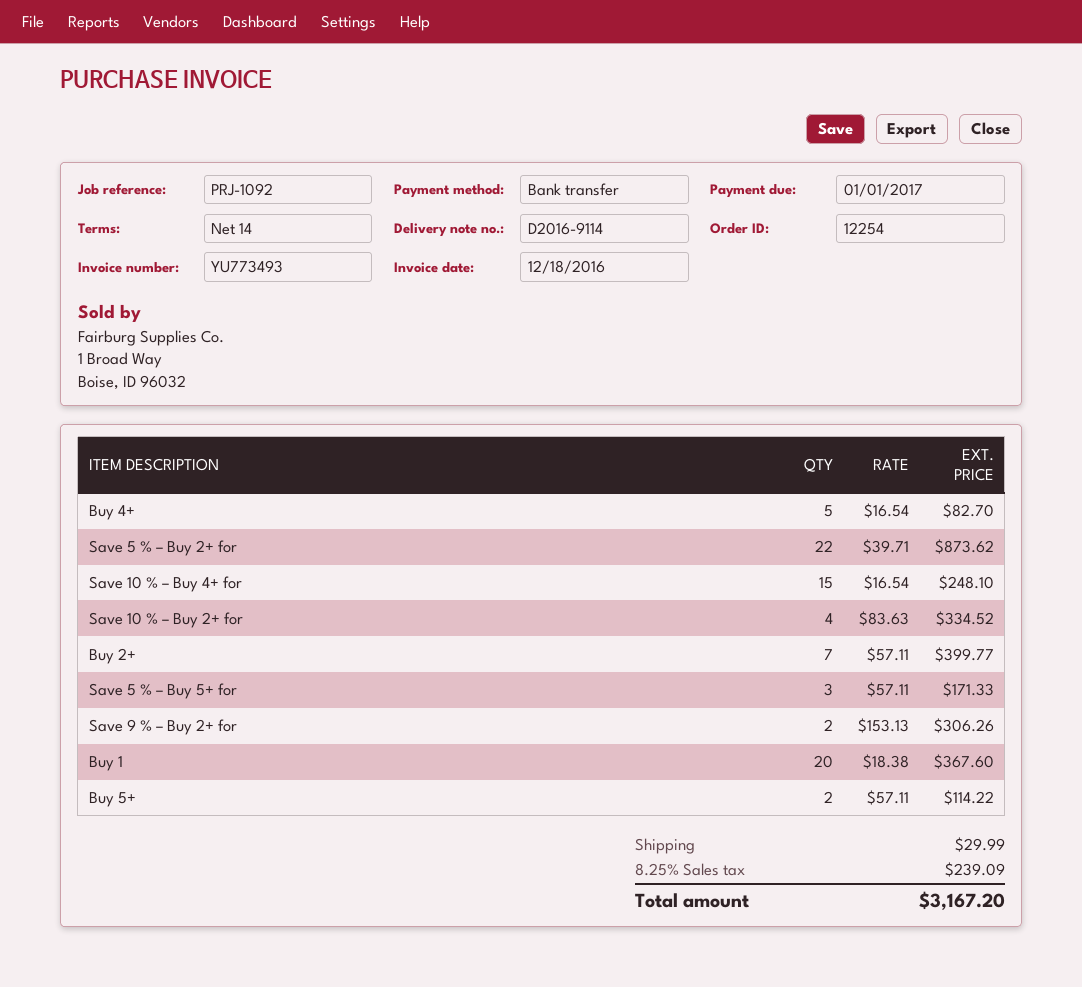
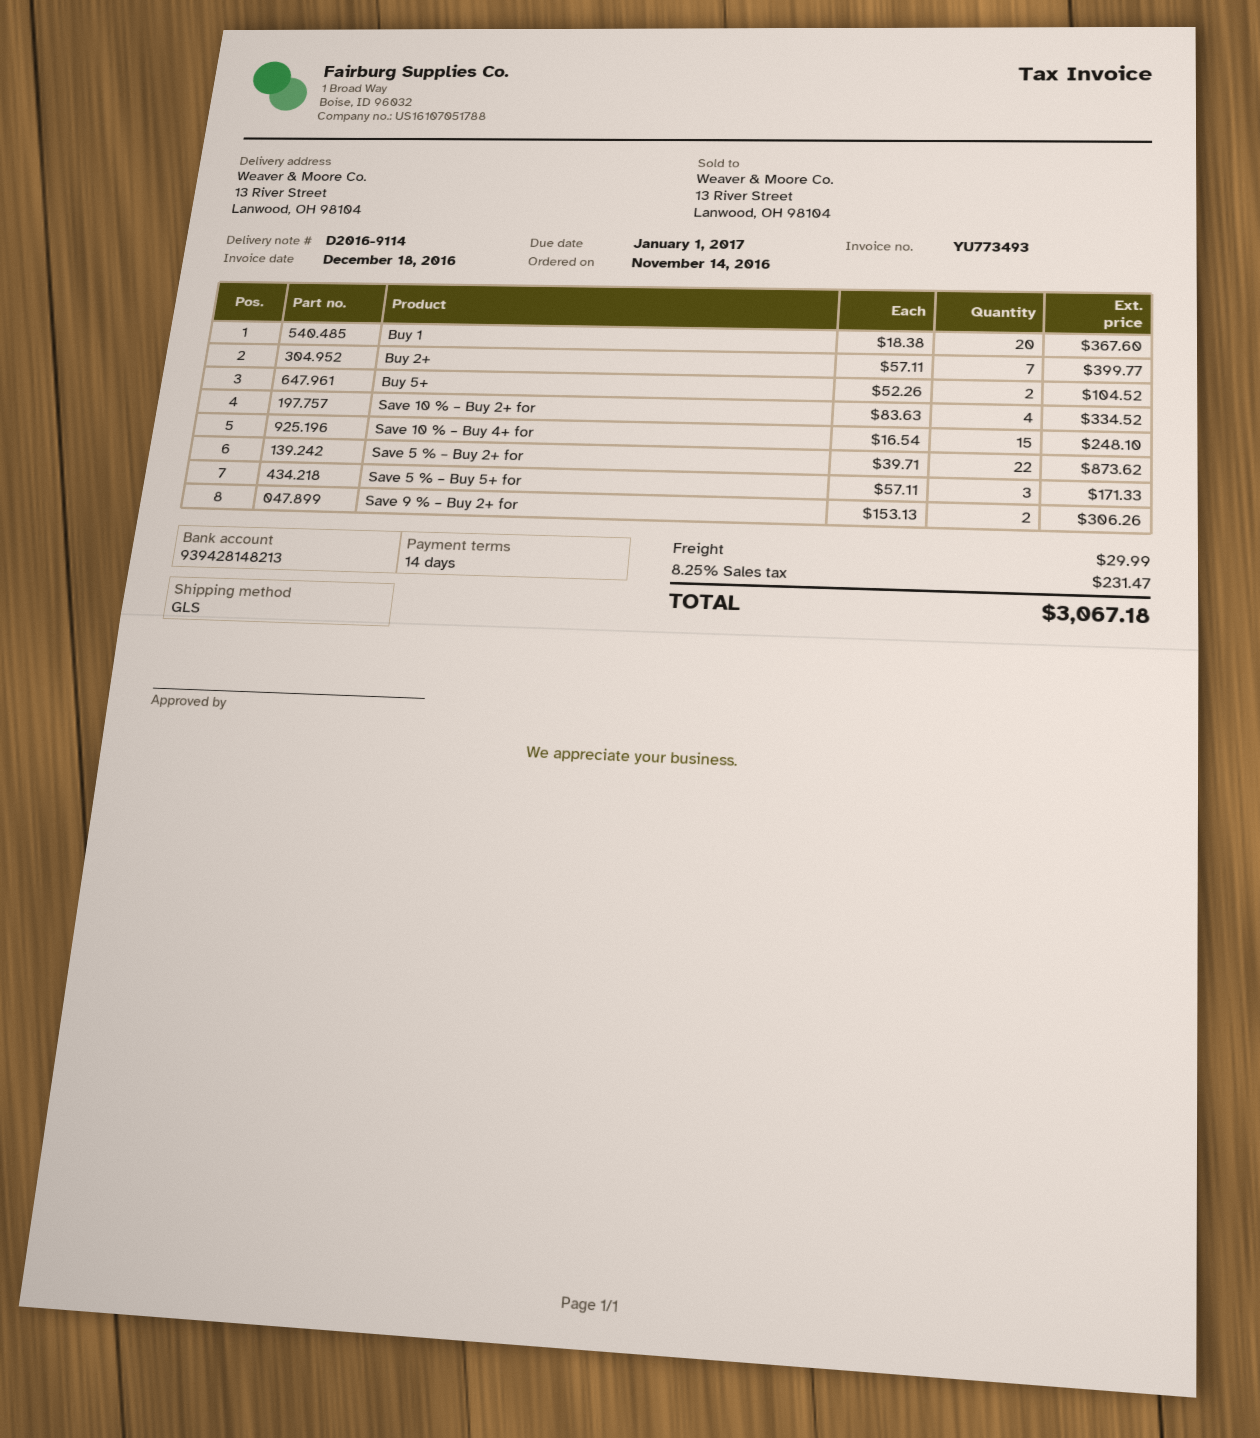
Buy 4+: 5 x 16.54 = 82.70 -> none
Buy 5+: 2 x 57.11 = 114.22 -> 2 x 52.26 = 104.52
tax: 8.25% = 239.09 -> 8.25% = 231.47
total: 3167.20 -> 3067.18

